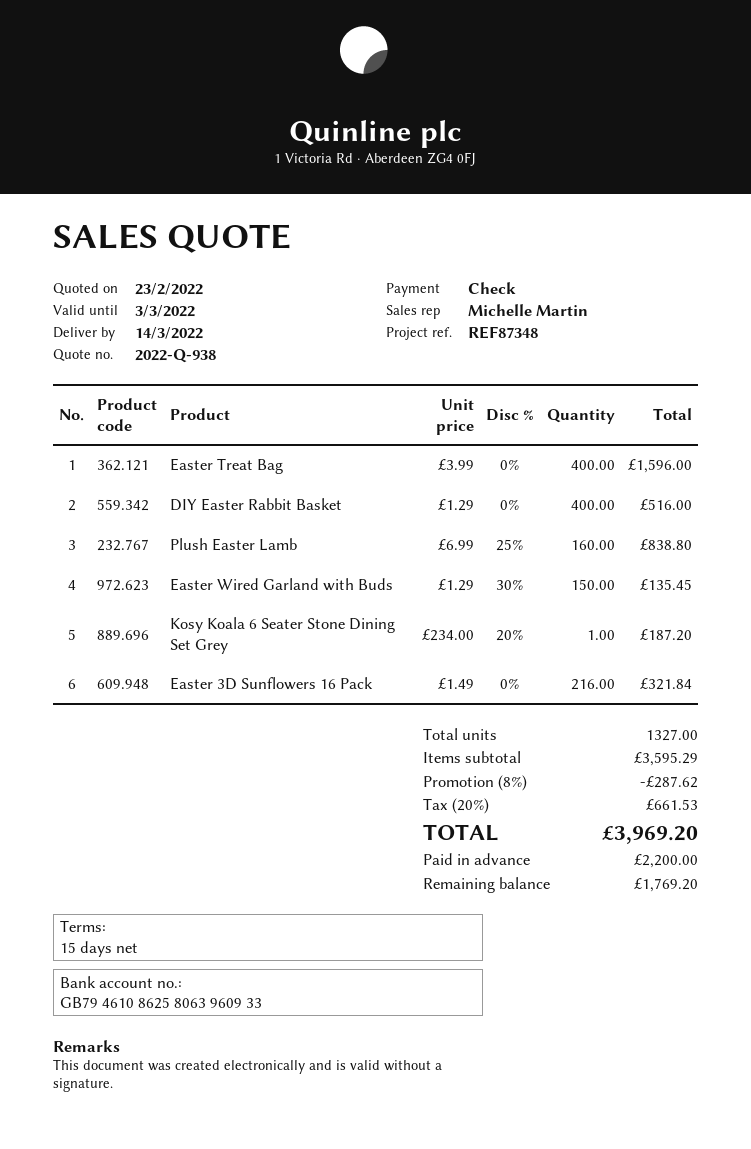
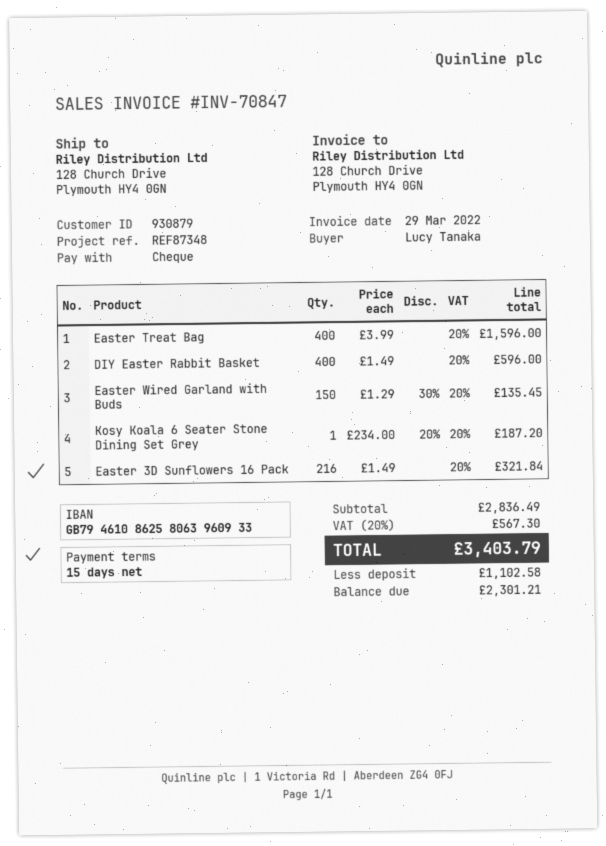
DIY Easter Rabbit Basket: 400 x 1.29 = 516.00 -> 400 x 1.49 = 596.00
Plush Easter Lamb: 160 x 6.99 - 25% = 838.80 -> none
subtotal: 3595.29 -> 2836.49
discount: 8% = 287.62 -> none
tax: 20% = 661.53 -> 20% = 567.30
total: 3969.20 -> 3403.79
deposit: 2200.00 -> 1102.58
balance: 1769.20 -> 2301.21

